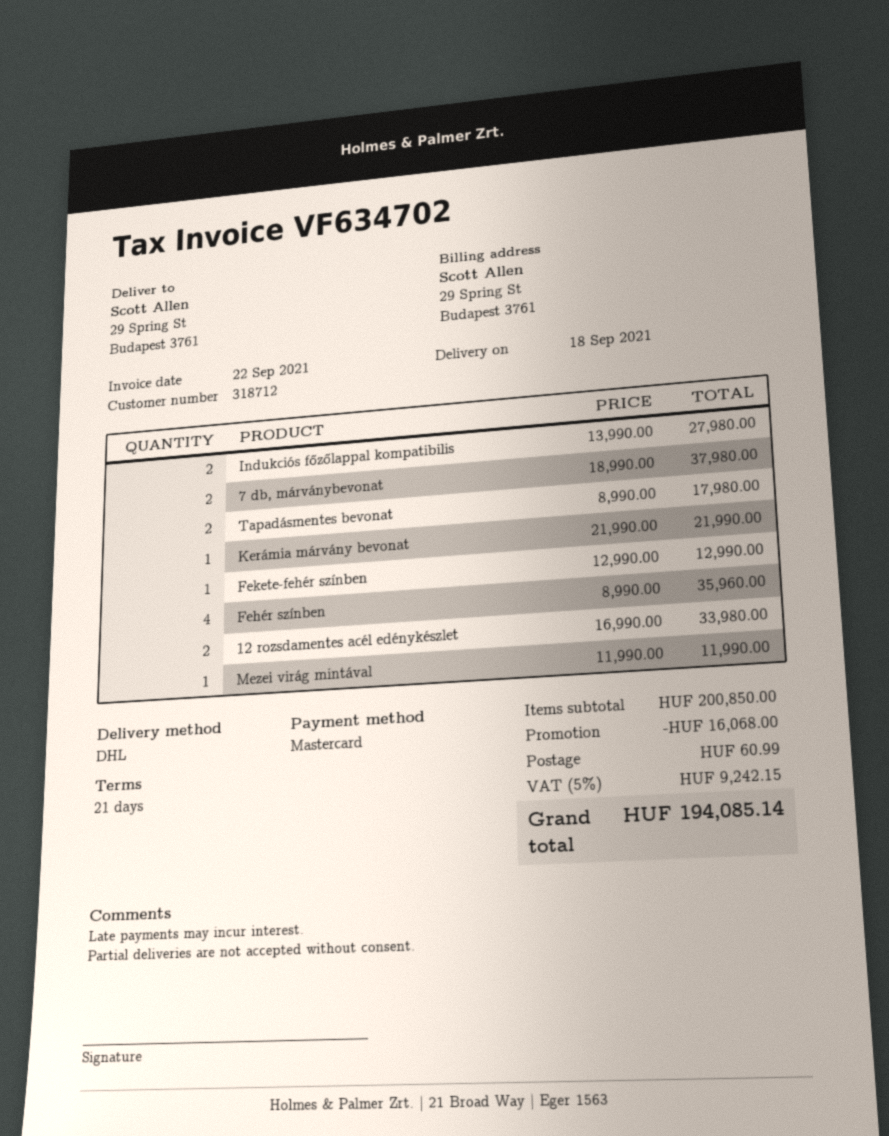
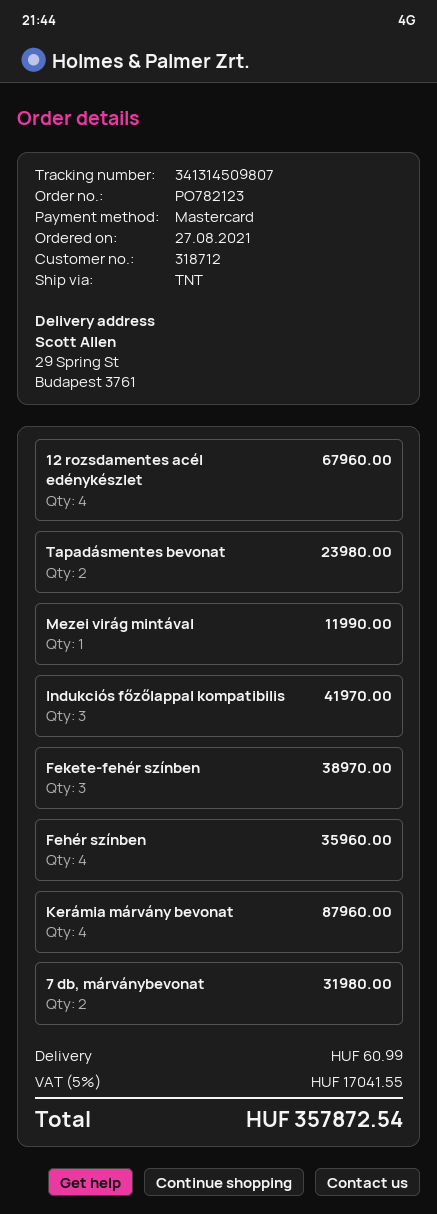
shipping method: DHL -> TNT
Indukciós főzőlappal kompatibilis: 2 for 27980.00 -> 3 for 41970.00
7 db, márványbevonat: 2 for 37980.00 -> 2 for 31980.00
Tapadásmentes bevonat: 2 for 17980.00 -> 2 for 23980.00
Kerámia márvány bevonat: 1 for 21990.00 -> 4 for 87960.00
Fekete-fehér színben: 1 for 12990.00 -> 3 for 38970.00
12 rozsdamentes acél edénykészlet: 2 for 33980.00 -> 4 for 67960.00
discount: 16068.00 -> none
tax: 5% = 9242.15 -> 5% = 17041.55
total: 194085.14 -> 357872.54

